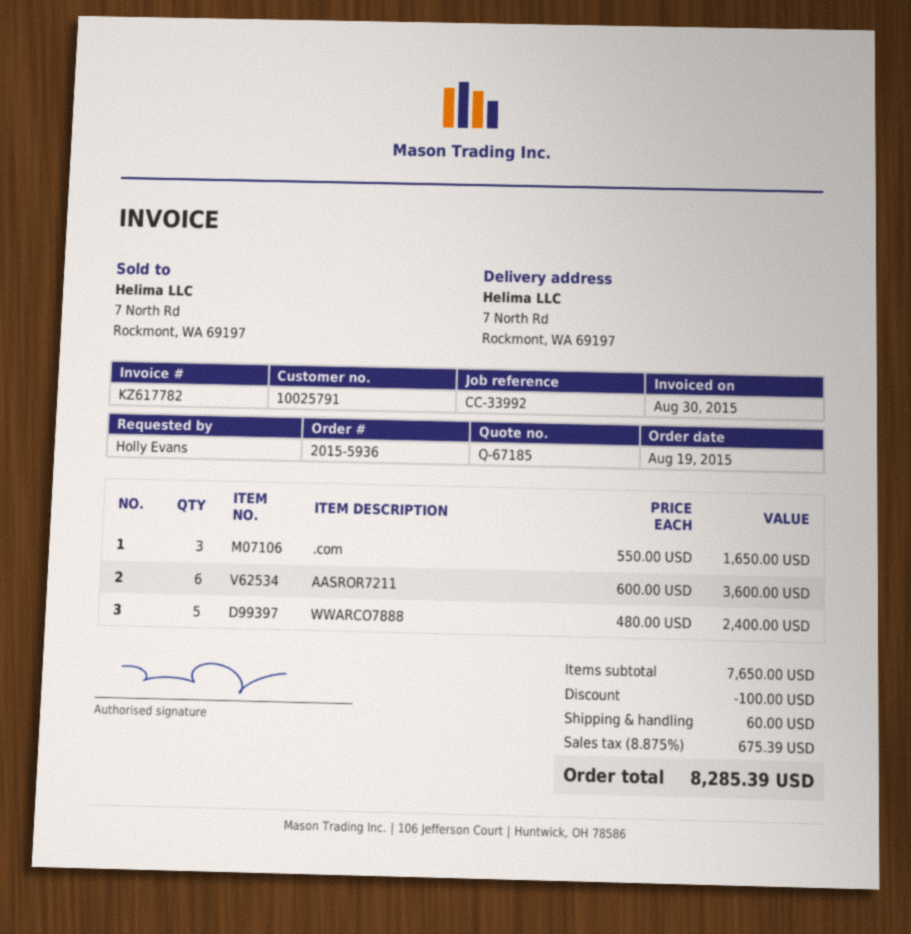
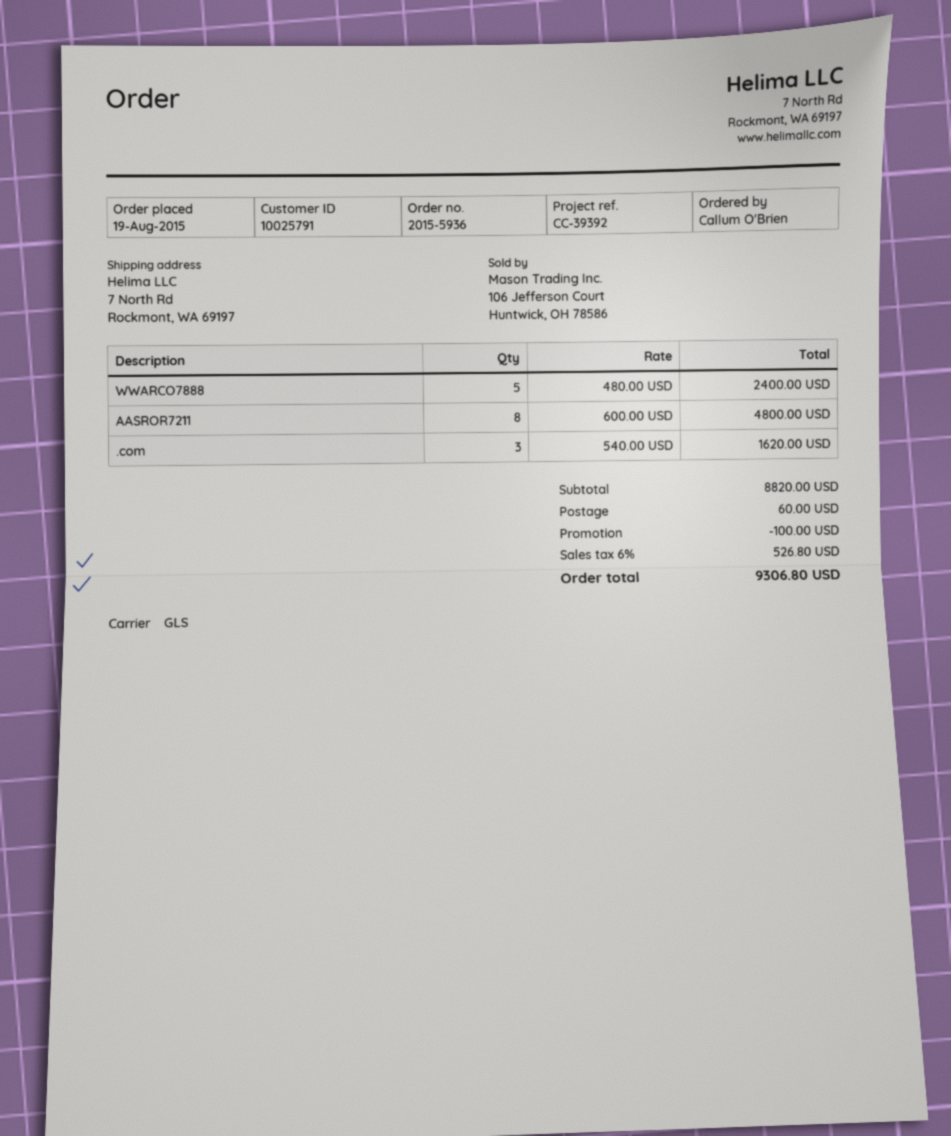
reference: CC-33992 -> CC-39392
ordered by: Holly Evans -> Callum O'Brien
.com: 3 x 550.00 = 1650.00 -> 3 x 540.00 = 1620.00
AASROR7211: 6 x 600.00 = 3600.00 -> 8 x 600.00 = 4800.00
subtotal: 7650.00 -> 8820.00
tax: 8.875% = 675.39 -> 6% = 526.80
total: 8285.39 -> 9306.80

